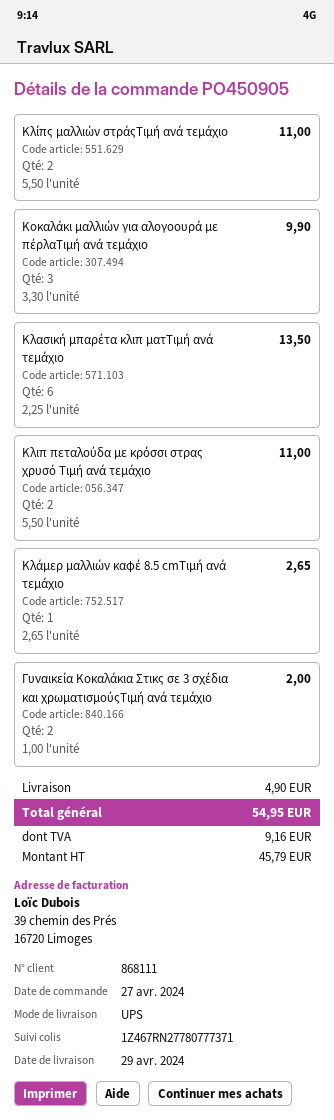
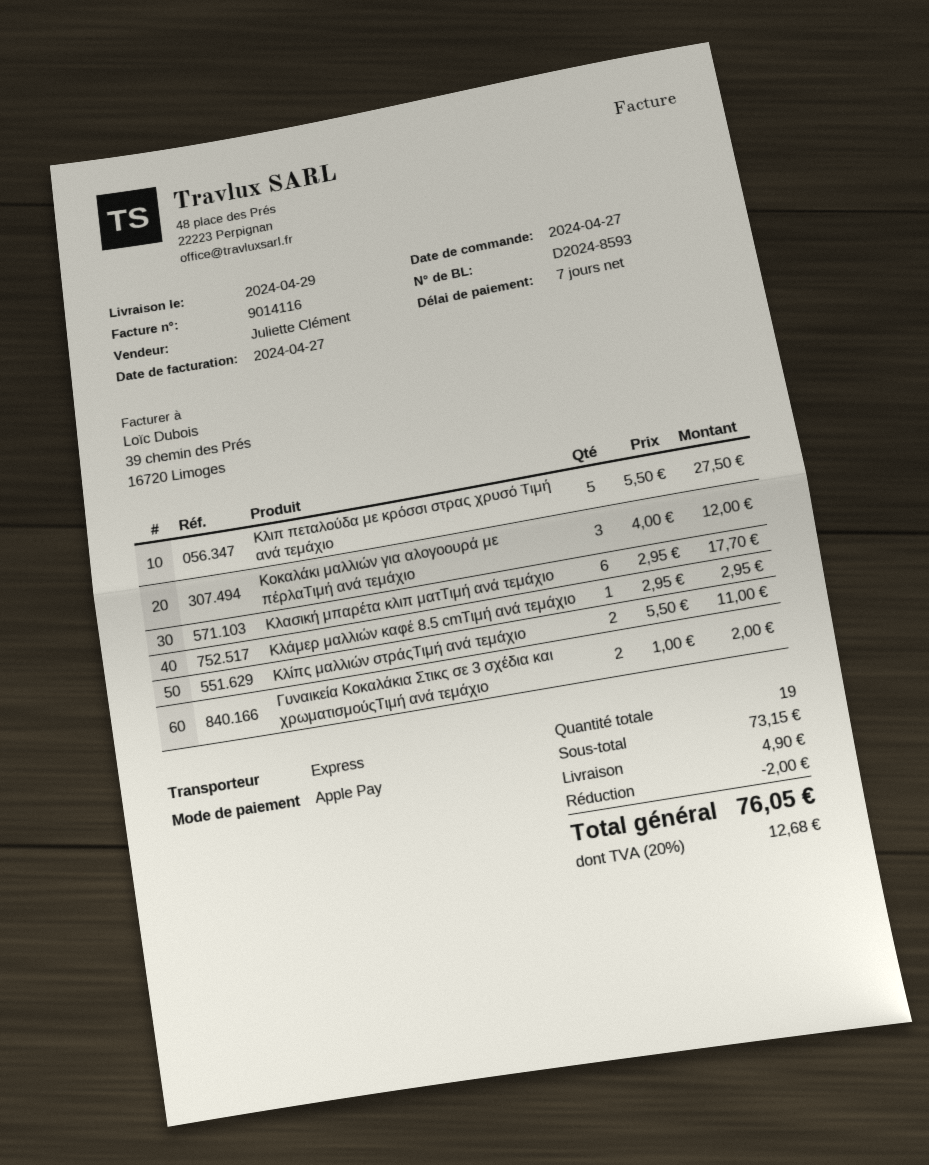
shipping method: UPS -> express
Κοκαλάκι μαλλιών για αλογοουρά με πέρλαΤιμή ανά τεμάχιο: 3 x 3.30 = 9.90 -> 3 x 4.00 = 12.00
Κλασική μπαρέτα κλιπ ματΤιμή ανά τεμάχιο: 6 x 2.25 = 13.50 -> 6 x 2.95 = 17.70
Κλιπ πεταλούδα με κρόσσι στρας χρυσό Τιμή ανά τεμάχιο: 2 x 5.50 = 11.00 -> 5 x 5.50 = 27.50
Kλάμερ μαλλιών καφέ 8.5 cmΤιμή ανά τεμάχιο: 1 x 2.65 = 2.65 -> 1 x 2.95 = 2.95
discount: none -> 2.00
tax: 9.16 -> 12.68
total: 54.95 -> 76.05

